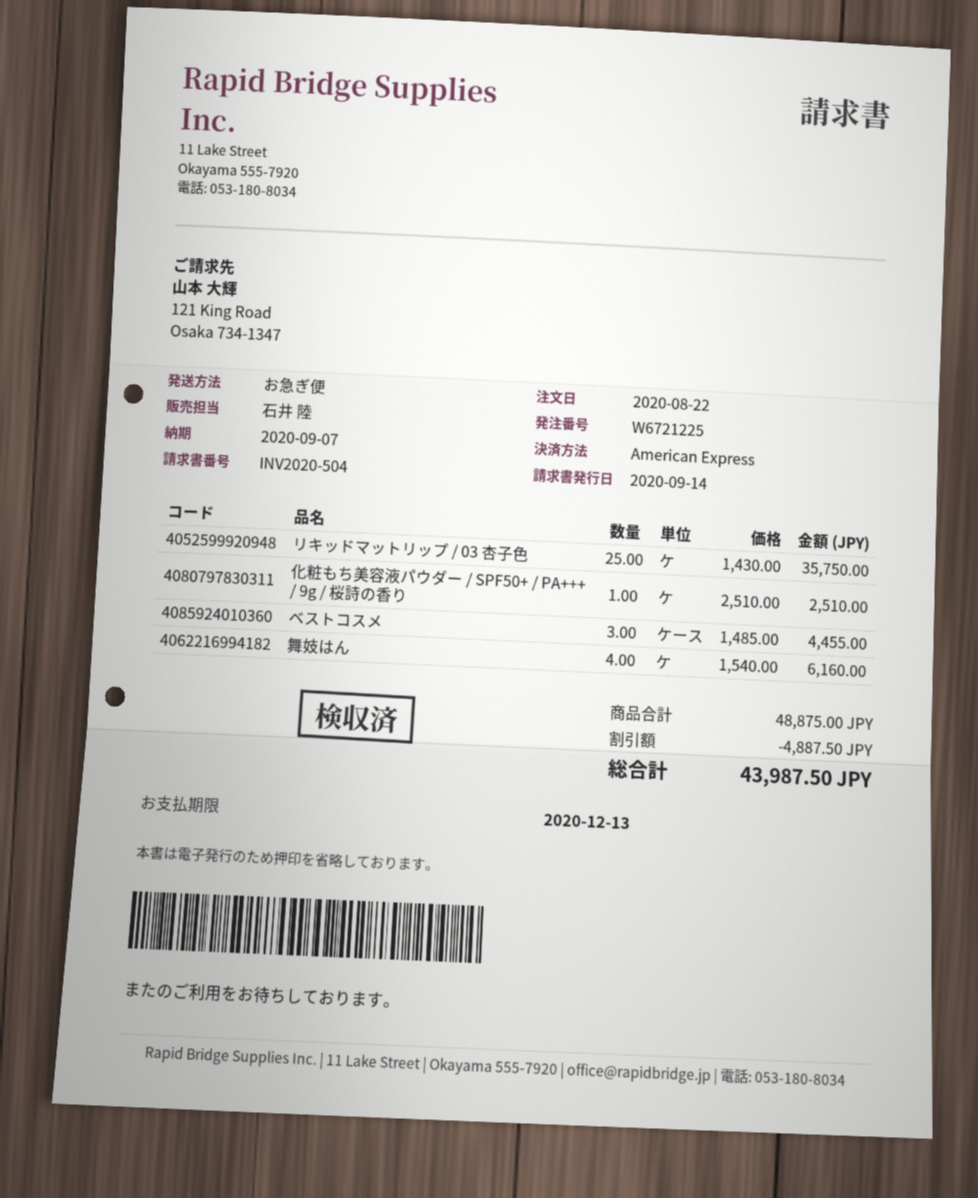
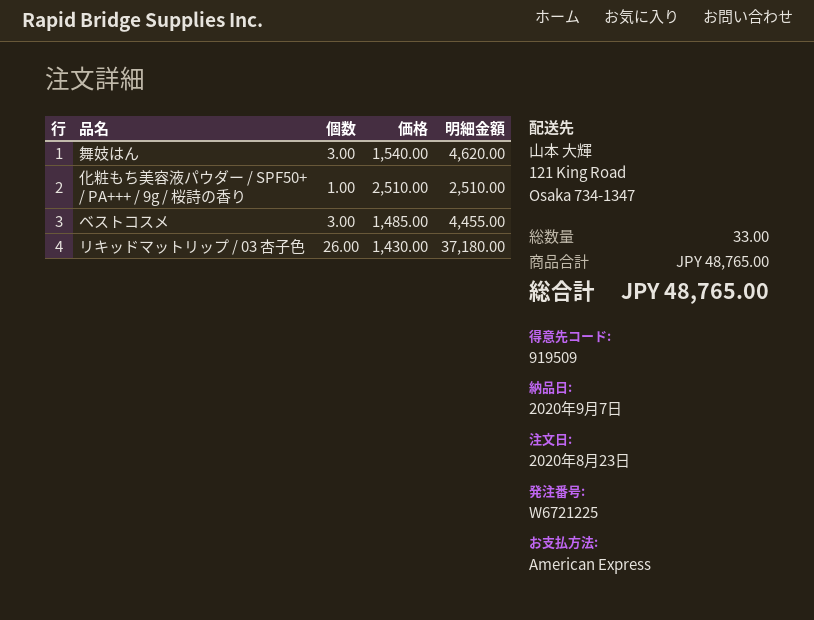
order date: 2020-08-22 -> 2020-08-23
リキッドマットリップ / 03 杏子色: 25 x 1430.00 = 35750.00 -> 26 x 1430.00 = 37180.00
舞妓はん: 4 x 1540.00 = 6160.00 -> 3 x 1540.00 = 4620.00
subtotal: 48875.00 -> 48765.00
discount: 4887.50 -> none
total: 43987.50 -> 48765.00

